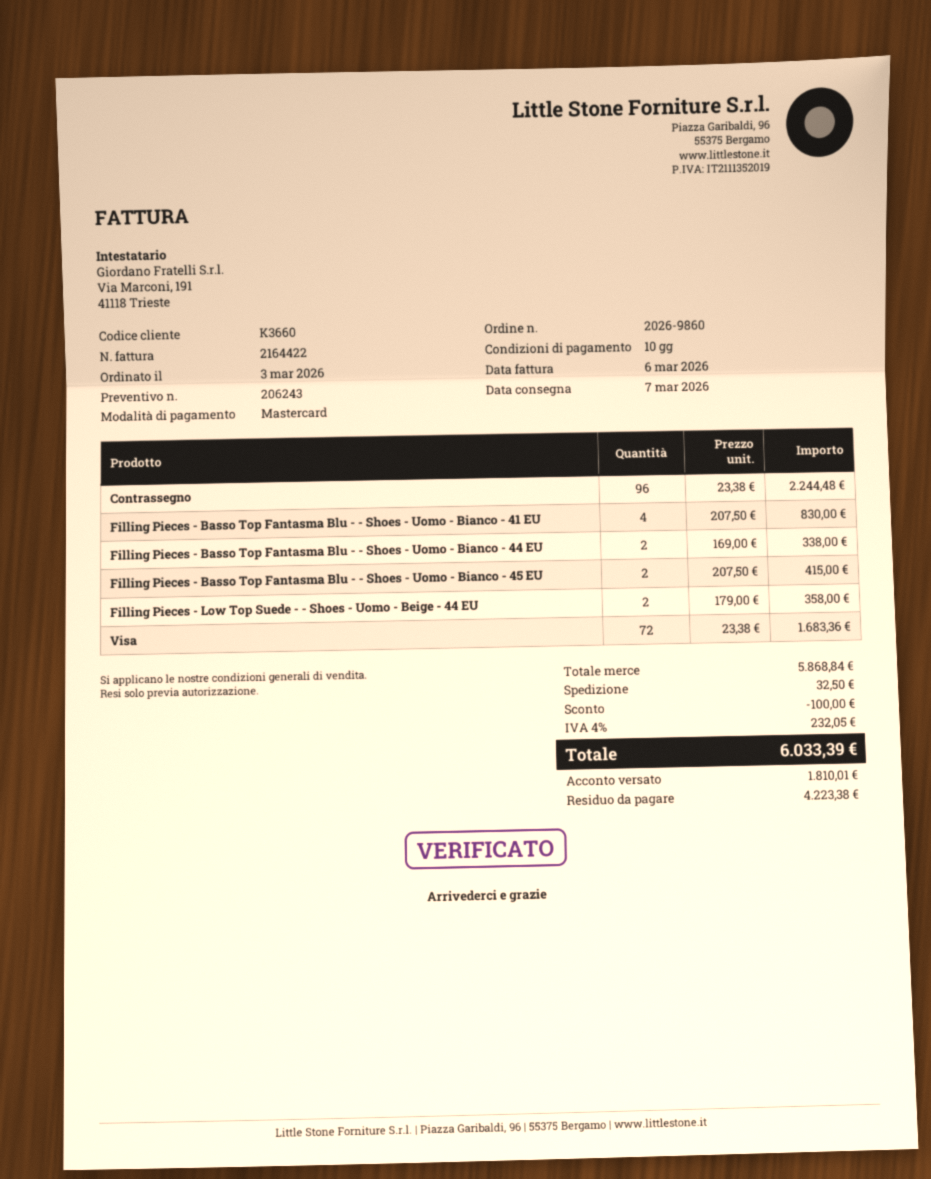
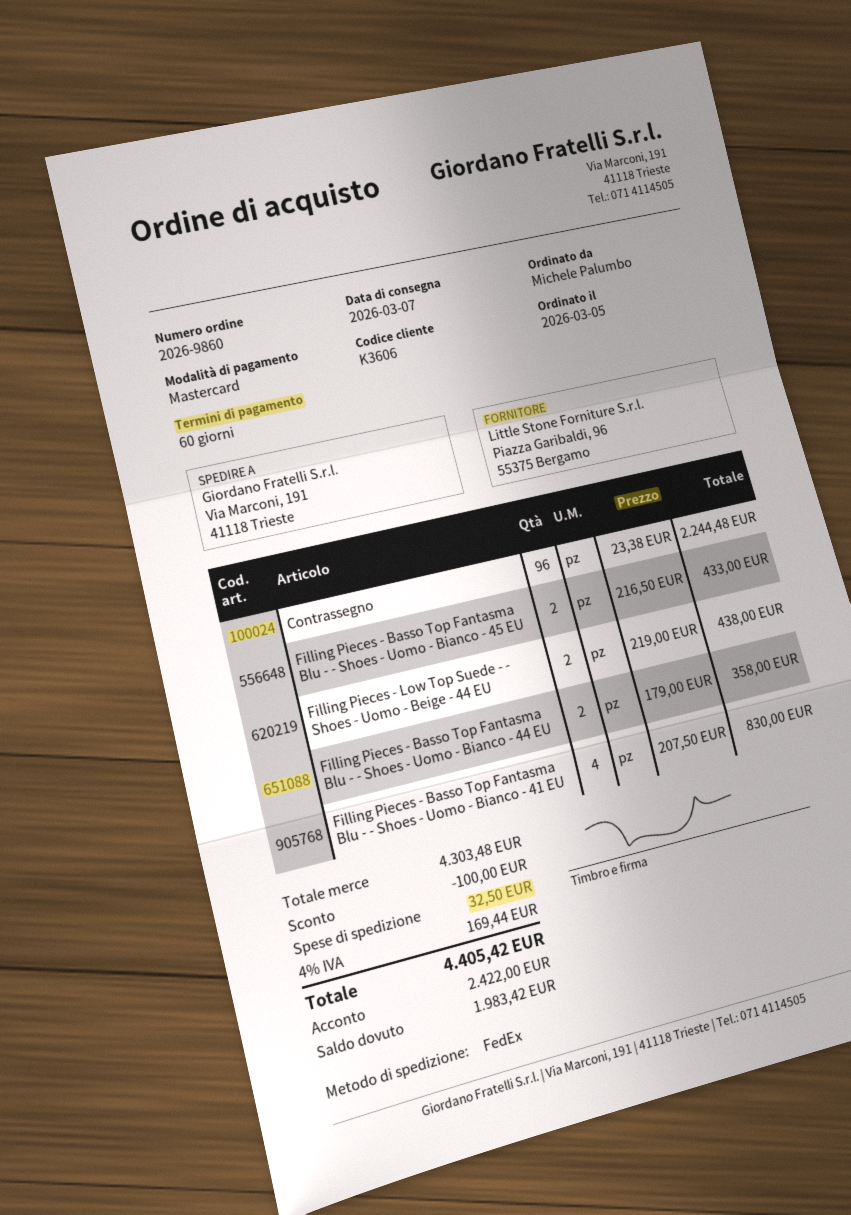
order date: 2026-03-03 -> 2026-03-05
payment terms: 10 days -> 60 days
customer number: K3660 -> K3606
Filling Pieces - Basso Top Fantasma Blu - - Shoes - Uomo - Bianco - 44 EU: 2 x 169.00 = 338.00 -> 2 x 179.00 = 358.00
Filling Pieces - Basso Top Fantasma Blu - - Shoes - Uomo - Bianco - 45 EU: 2 x 207.50 = 415.00 -> 2 x 216.50 = 433.00
Filling Pieces - Low Top Suede - - Shoes - Uomo - Beige - 44 EU: 2 x 179.00 = 358.00 -> 2 x 219.00 = 438.00
Visa: 72 x 23.38 = 1683.36 -> none
subtotal: 5868.84 -> 4303.48
tax: 4% = 232.05 -> 4% = 169.44
total: 6033.39 -> 4405.42
deposit: 1810.01 -> 2422.00
balance: 4223.38 -> 1983.42

